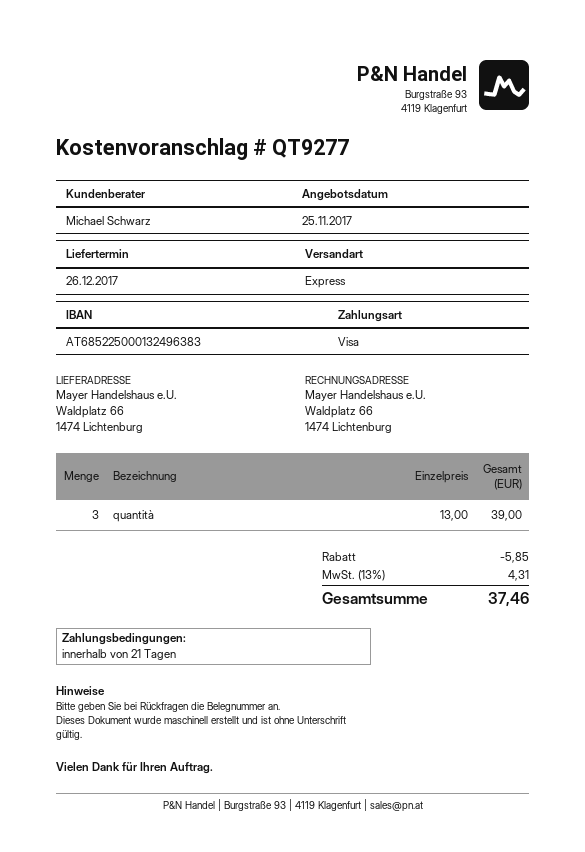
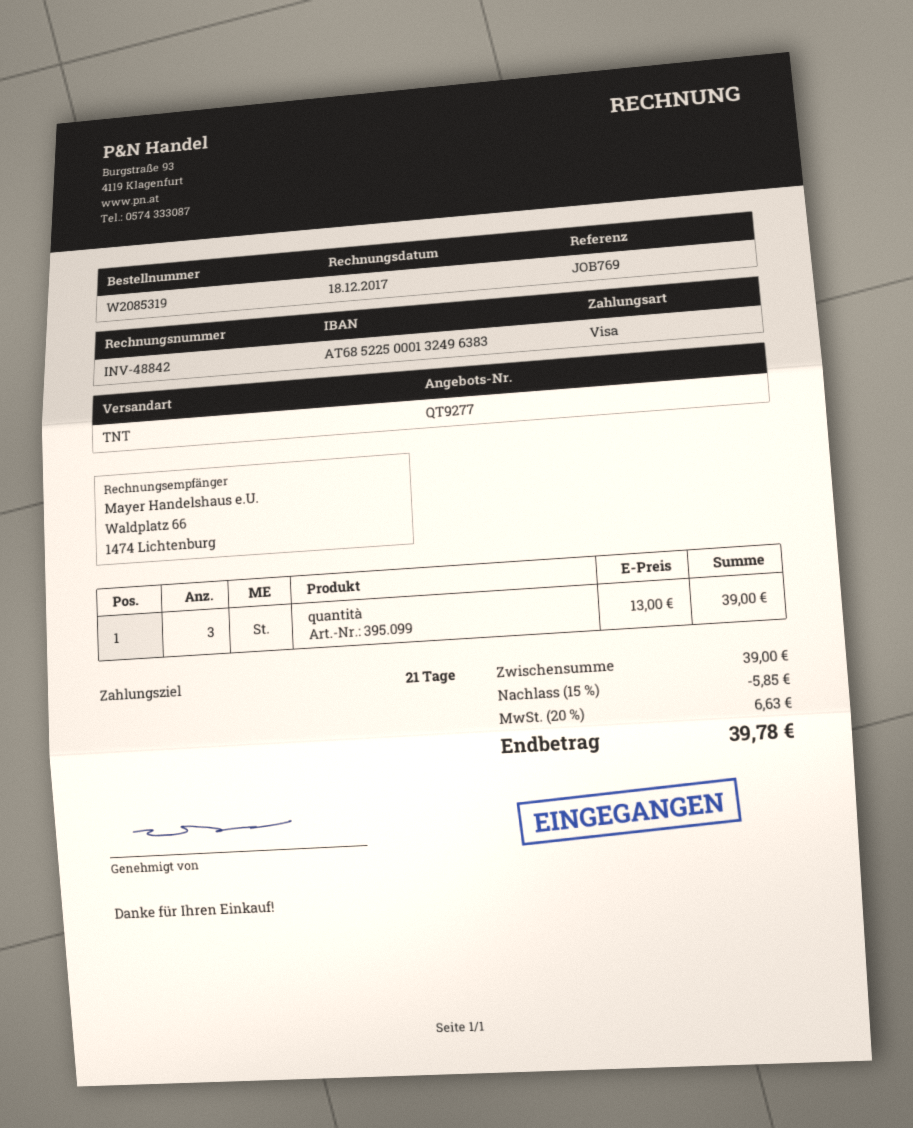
shipping method: express -> TNT
tax: 13% = 4.31 -> 20% = 6.63
total: 37.46 -> 39.78

